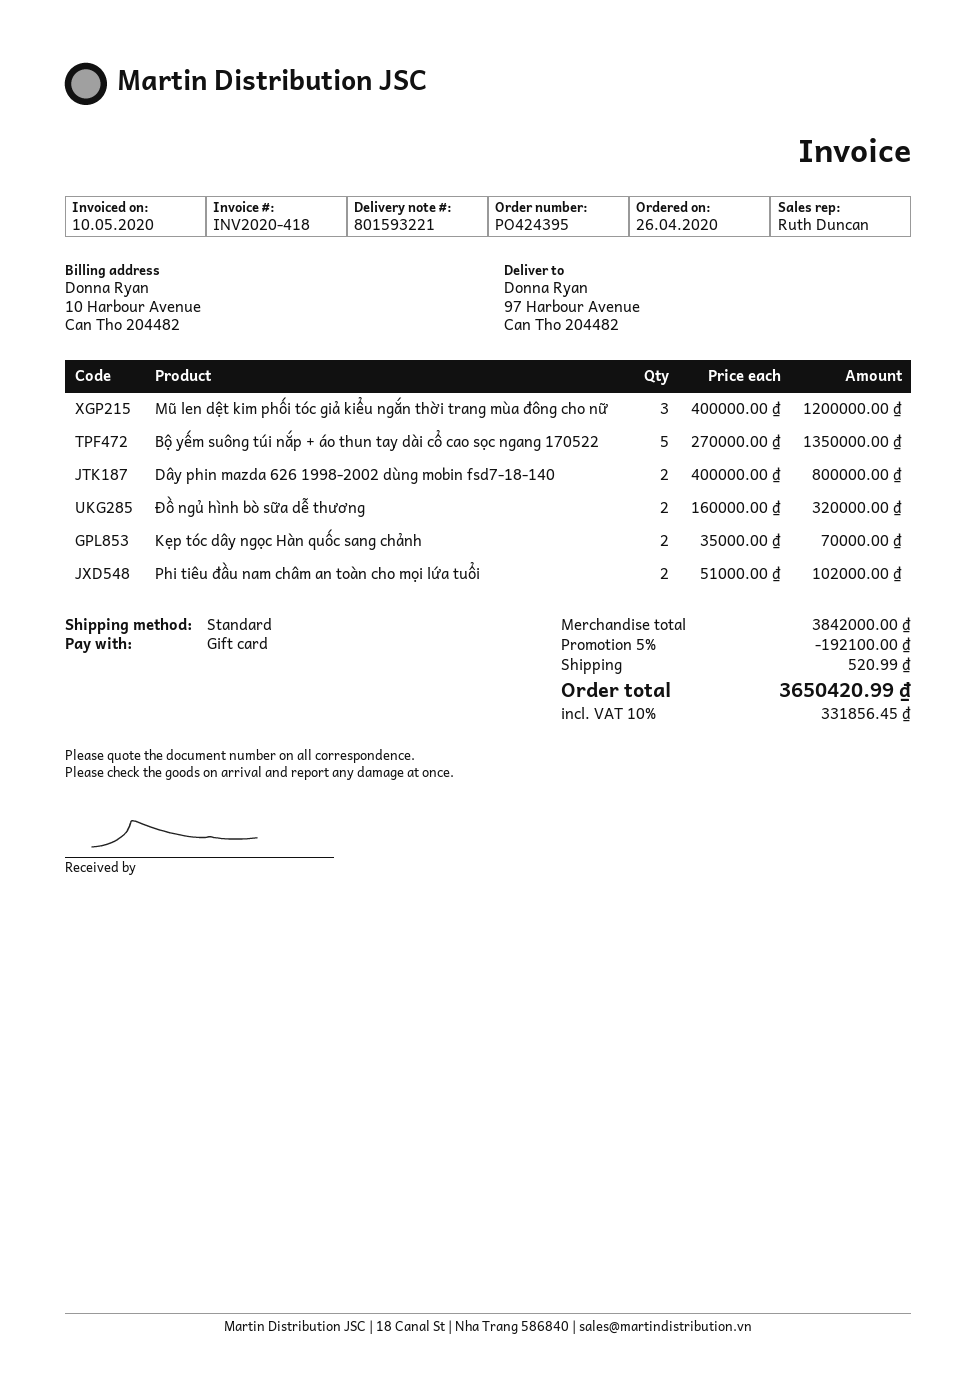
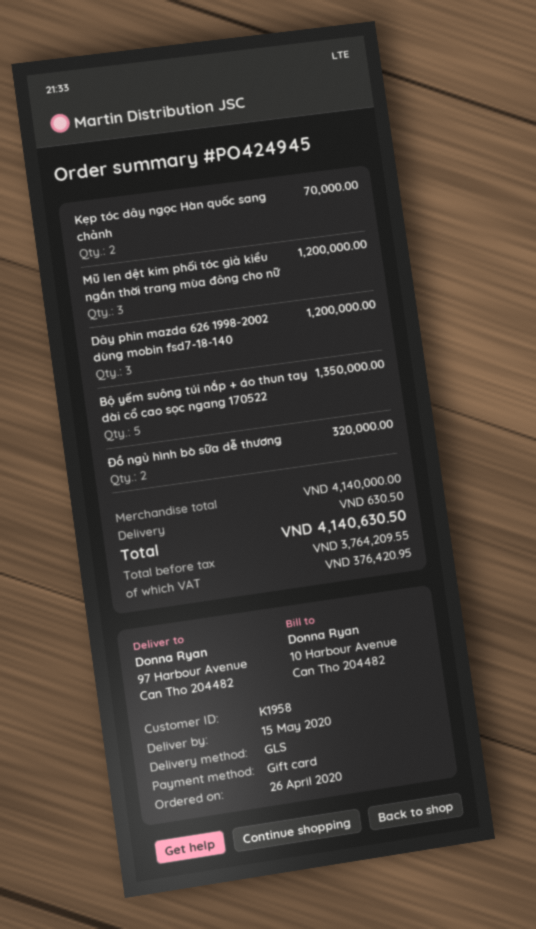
order number: PO424395 -> PO424945
shipping method: standard -> GLS
Dây phin mazda 626 1998-2002 dùng mobin fsd7-18-140: 2 for 800000.00 -> 3 for 1200000.00
Phi tiêu đầu nam châm an toàn cho mọi lứa tuổi: 2 for 102000.00 -> none
subtotal: 3842000.00 -> 4140000.00
discount: 5% = 192100.00 -> none
shipping: 520.99 -> 630.50
tax: 331856.45 -> 376420.95
total: 3650420.99 -> 4140630.50

